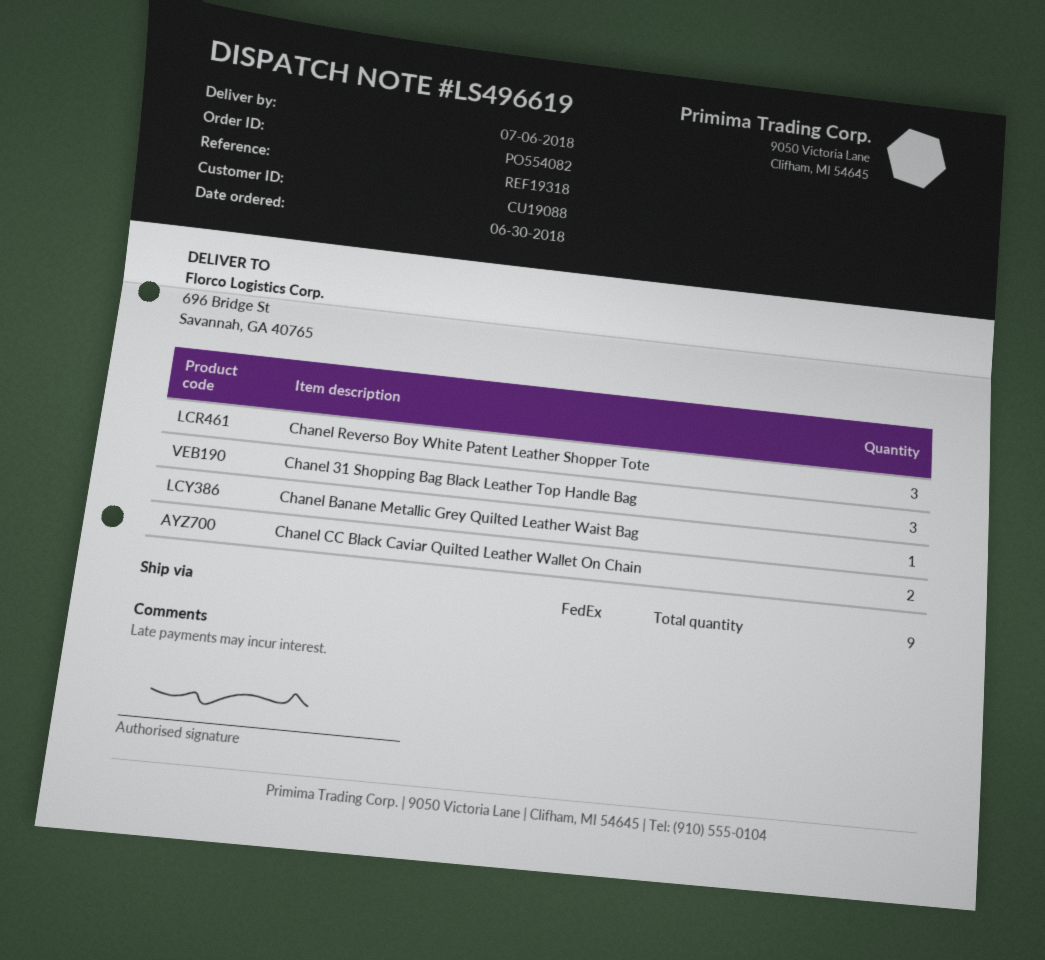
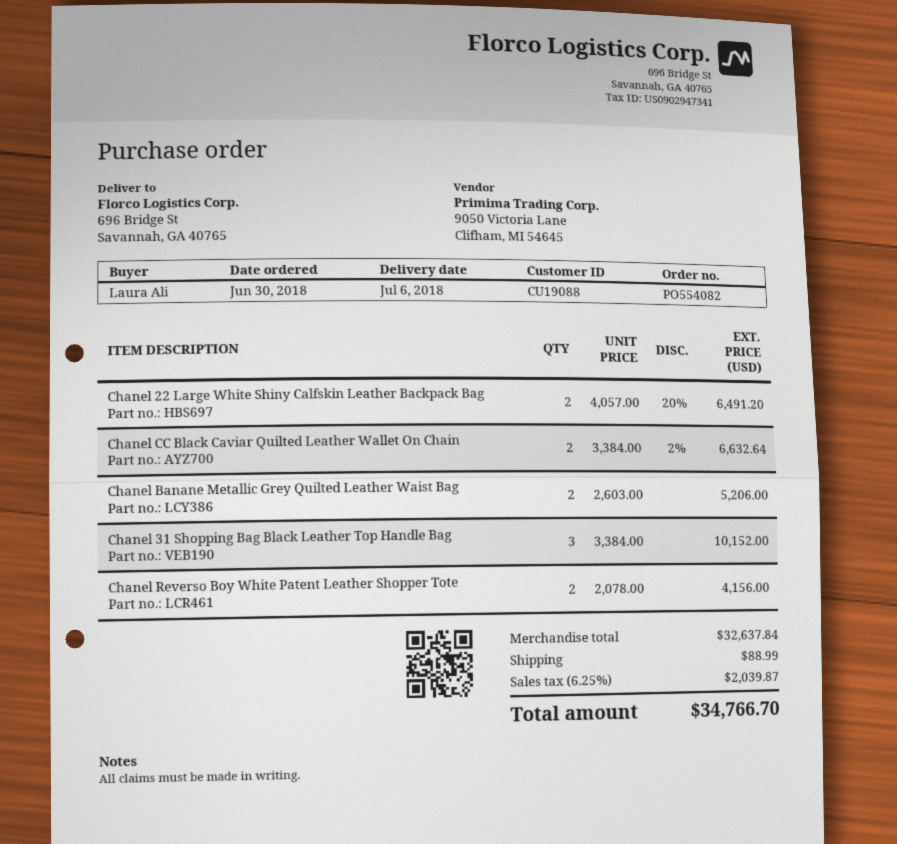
Chanel Reverso Boy White Patent Leather Shopper Tote: 3 -> 2
Chanel Banane Metallic Grey Quilted Leather Waist Bag: 1 -> 2
Chanel 22 Large White Shiny Calfskin Leather Backpack Bag: none -> 2

